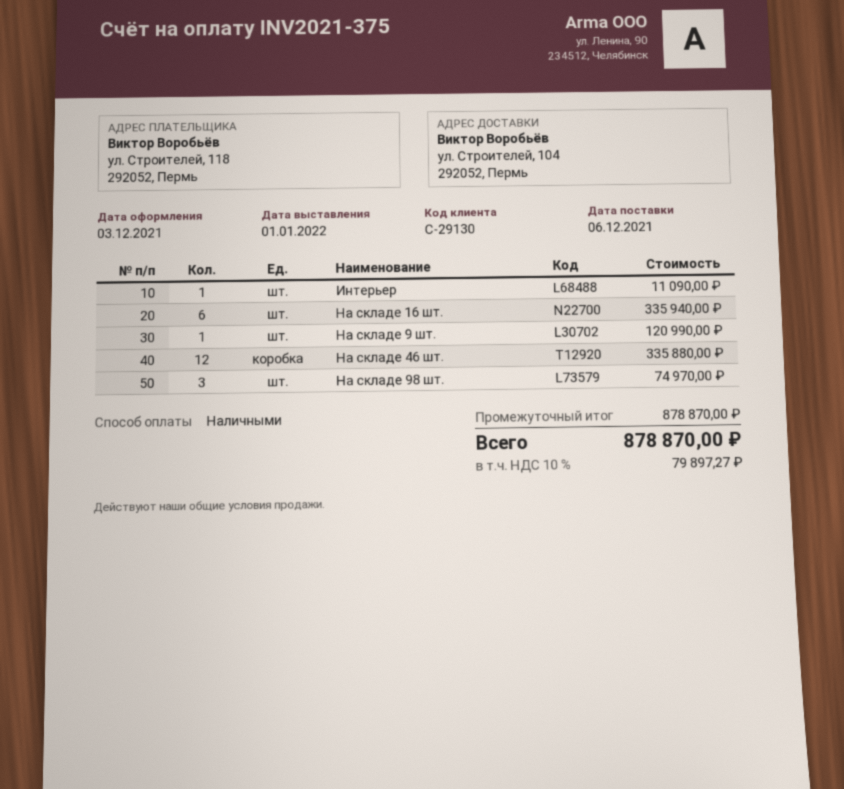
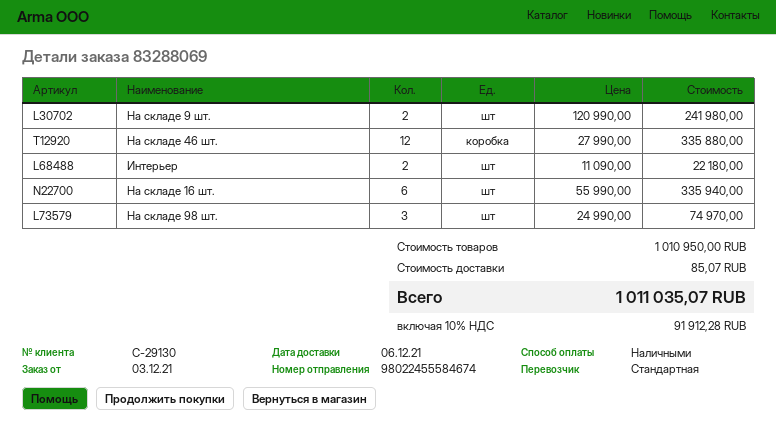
Интерьер: 1 for 11090.00 -> 2 for 22180.00
На складе 9 шт.: 1 for 120990.00 -> 2 for 241980.00
subtotal: 878870.00 -> 1010950.00
shipping: none -> 85.07
tax: 10% = 79897.27 -> 10% = 91912.28
total: 878870.00 -> 1011035.07

